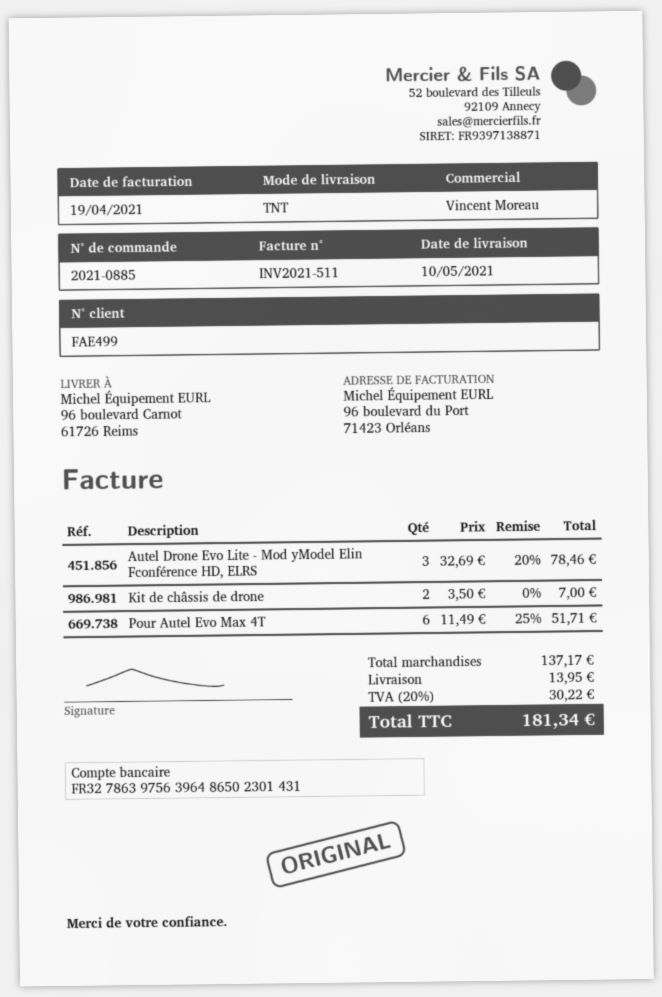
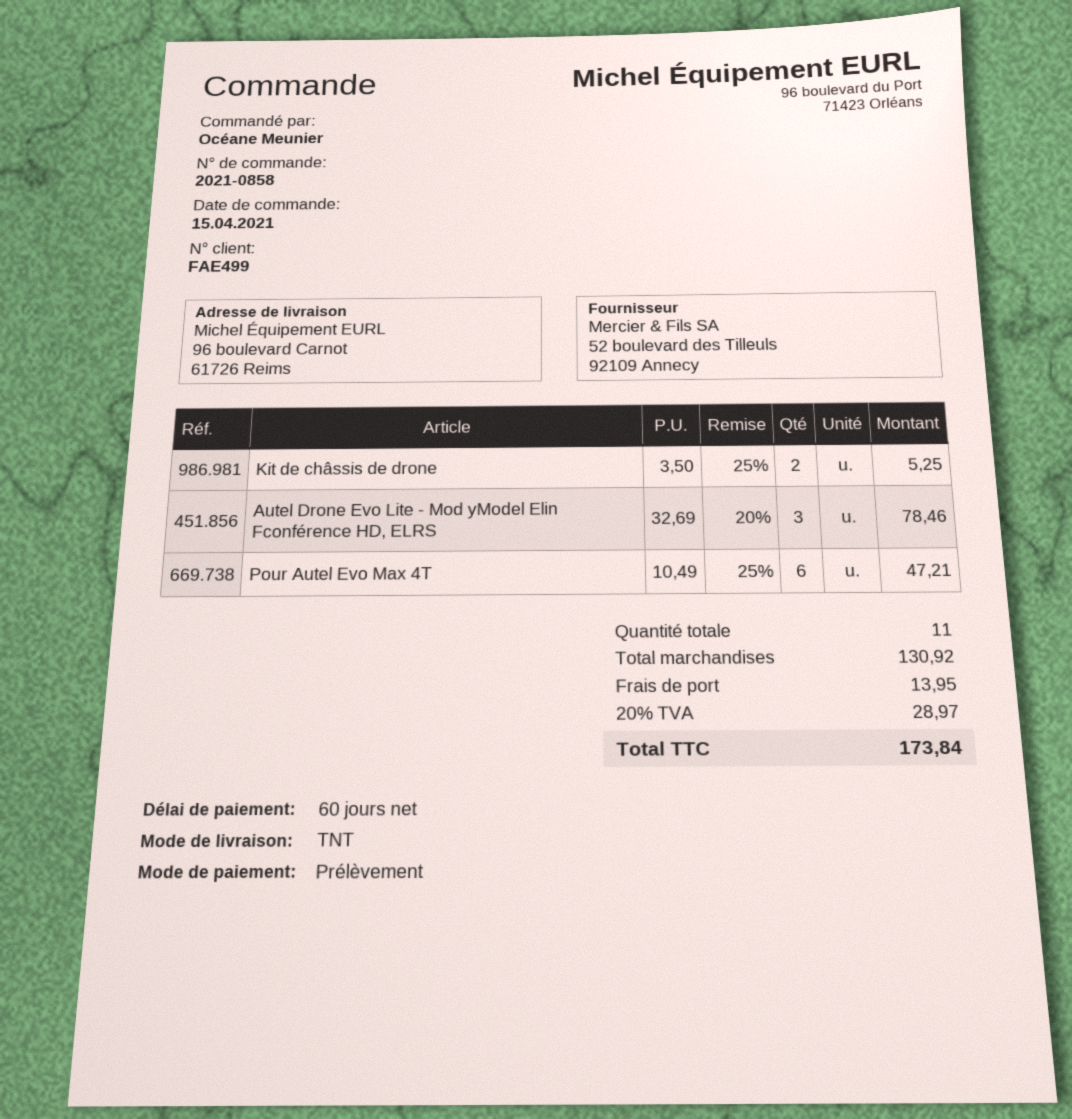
order number: 2021-0885 -> 2021-0858
Kit de châssis de drone: 2 x 3.50 = 7.00 -> 2 x 3.50 - 25% = 5.25
Pour Autel Evo Max 4T: 6 x 11.49 - 25% = 51.71 -> 6 x 10.49 - 25% = 47.21
subtotal: 137.17 -> 130.92
tax: 20% = 30.22 -> 20% = 28.97
total: 181.34 -> 173.84

